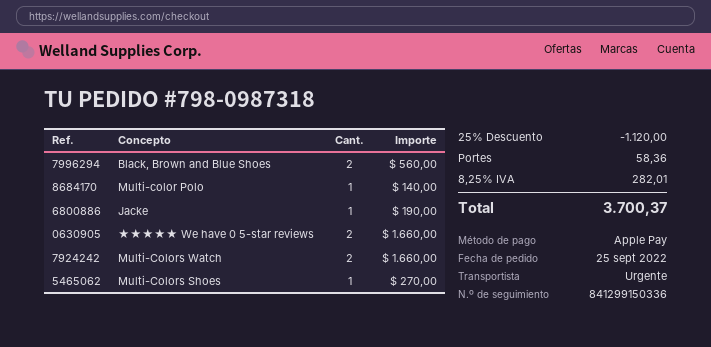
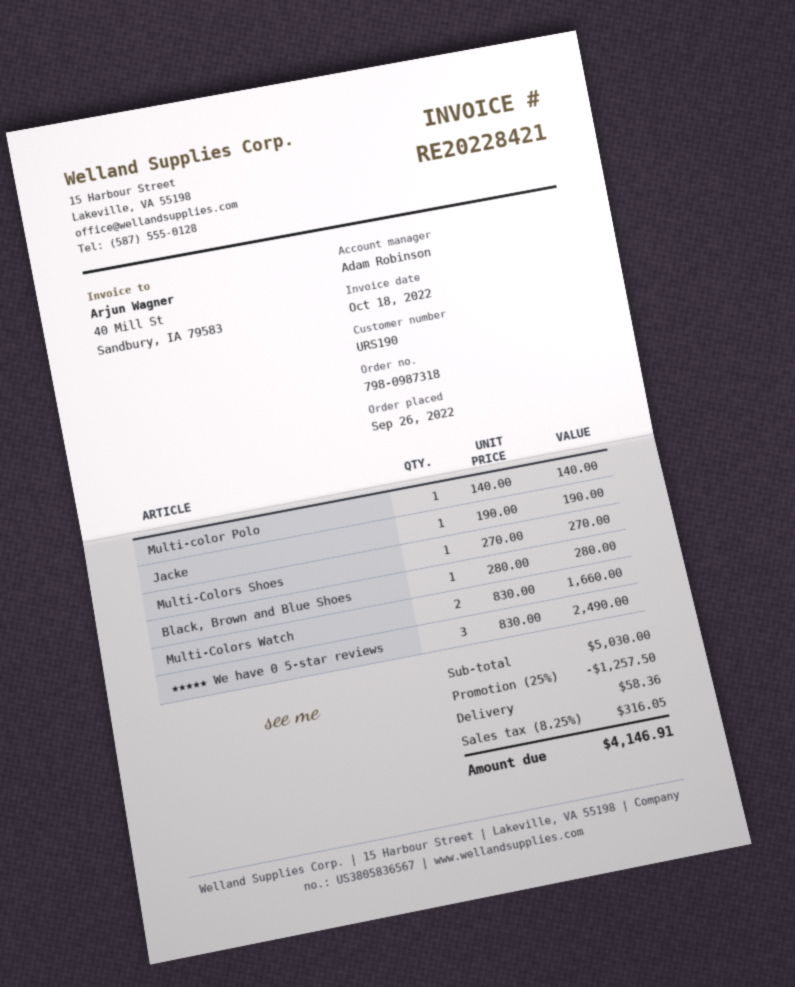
order date: 2022-09-25 -> 2022-09-26
Black, Brown and Blue Shoes: 2 for 560.00 -> 1 for 280.00
★★★★★ We have 0 5-star reviews: 2 for 1660.00 -> 3 for 2490.00
discount: 25% = 1120.00 -> 25% = 1257.50
tax: 8.25% = 282.01 -> 8.25% = 316.05
total: 3700.37 -> 4146.91

